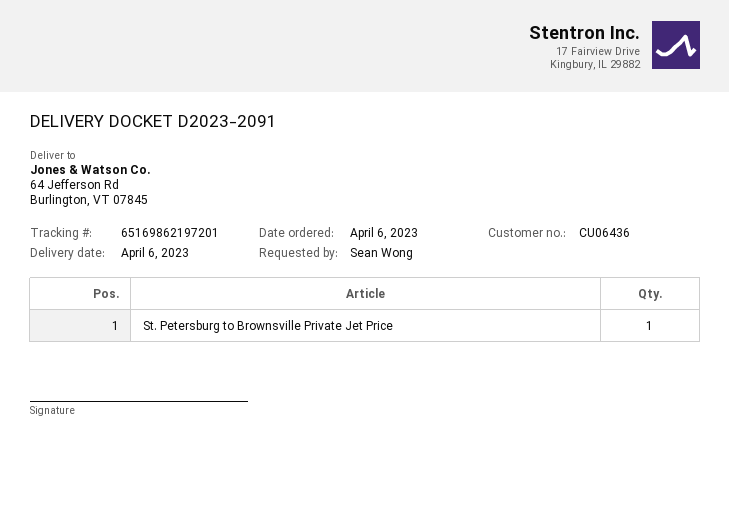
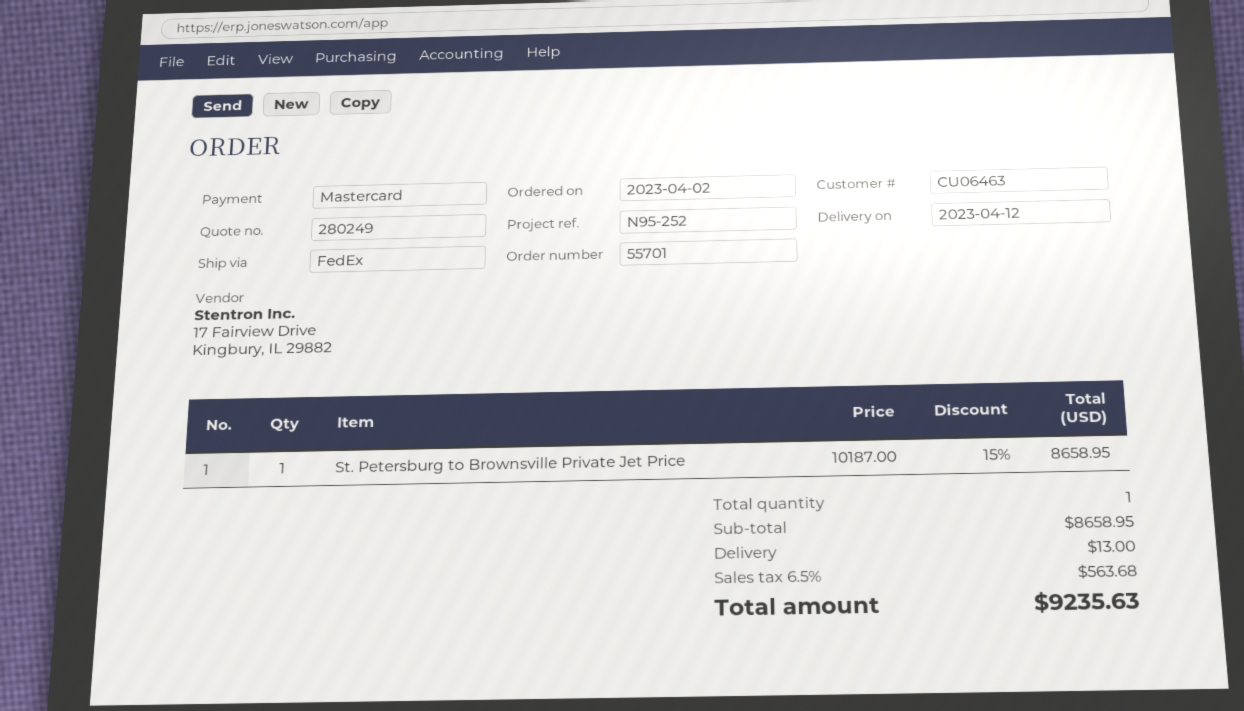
order date: 2023-04-06 -> 2023-04-02
delivery date: 2023-04-06 -> 2023-04-12
customer number: CU06436 -> CU06463

